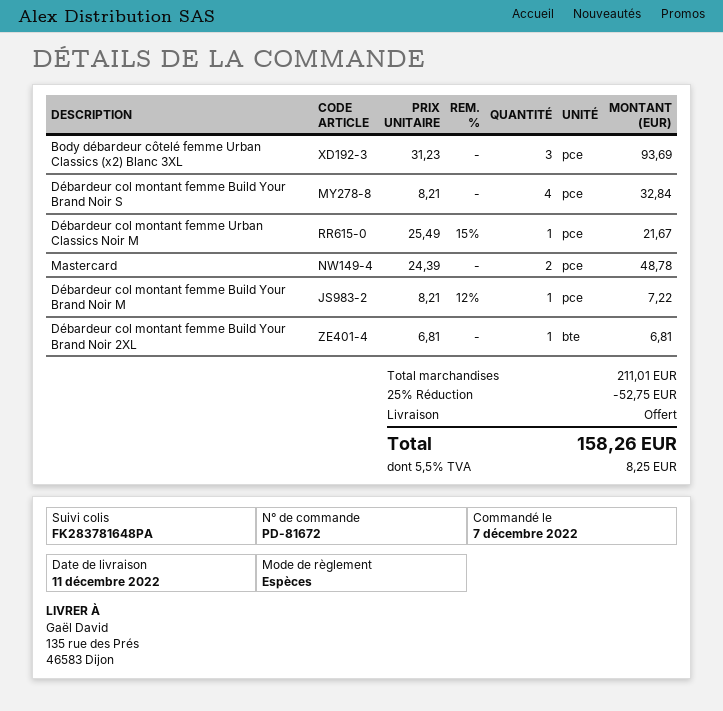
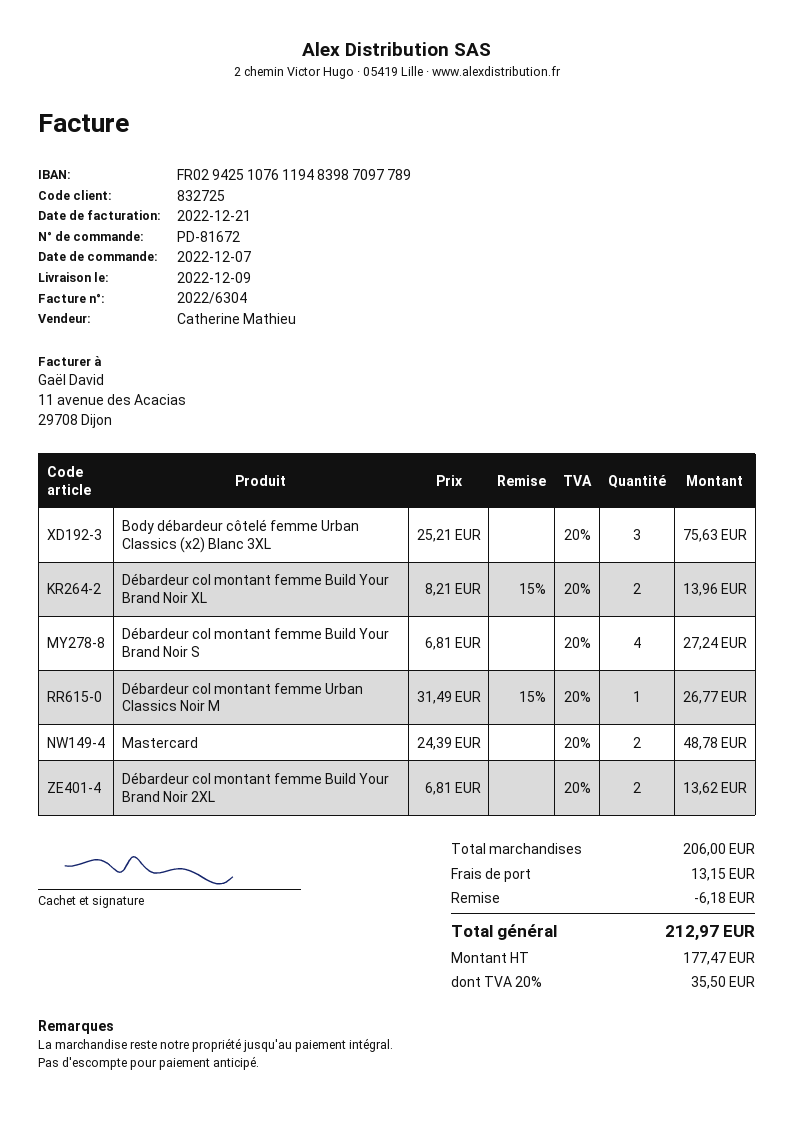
delivery date: 2022-12-11 -> 2022-12-09
Body débardeur côtelé femme Urban Classics (x2) Blanc 3XL: 3 x 31.23 = 93.69 -> 3 x 25.21 = 75.63
Débardeur col montant femme Build Your Brand Noir S: 4 x 8.21 = 32.84 -> 4 x 6.81 = 27.24
Débardeur col montant femme Urban Classics Noir M: 1 x 25.49 - 15% = 21.67 -> 1 x 31.49 - 15% = 26.77
Débardeur col montant femme Build Your Brand Noir M: 1 x 8.21 - 12% = 7.22 -> none
Débardeur col montant femme Build Your Brand Noir 2XL: 1 x 6.81 = 6.81 -> 2 x 6.81 = 13.62
Débardeur col montant femme Build Your Brand Noir XL: none -> 2 x 8.21 - 15% = 13.96
subtotal: 211.01 -> 206.00
discount: 52.75 -> 6.18
shipping: 0.00 -> 13.15
tax: 5.5% = 8.25 -> 20% = 35.50
total: 158.26 -> 212.97

